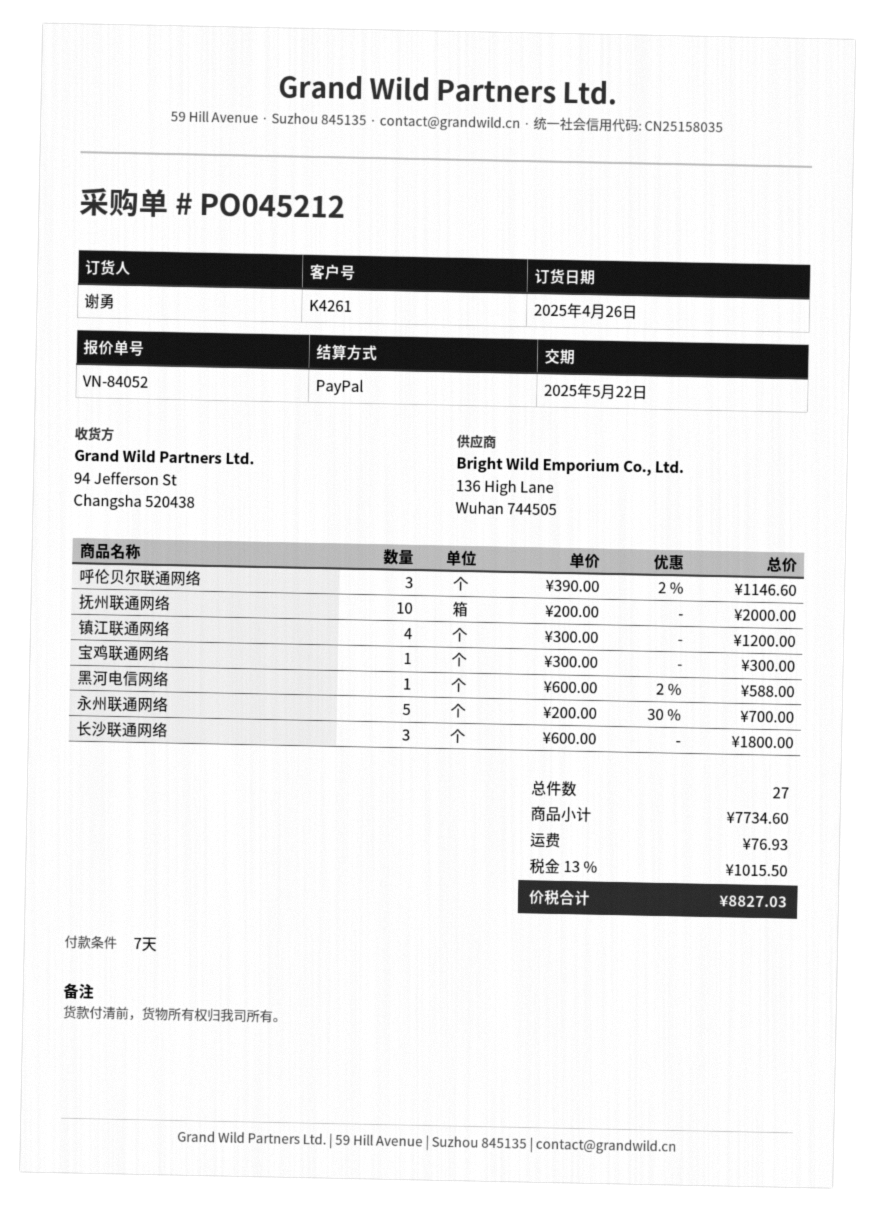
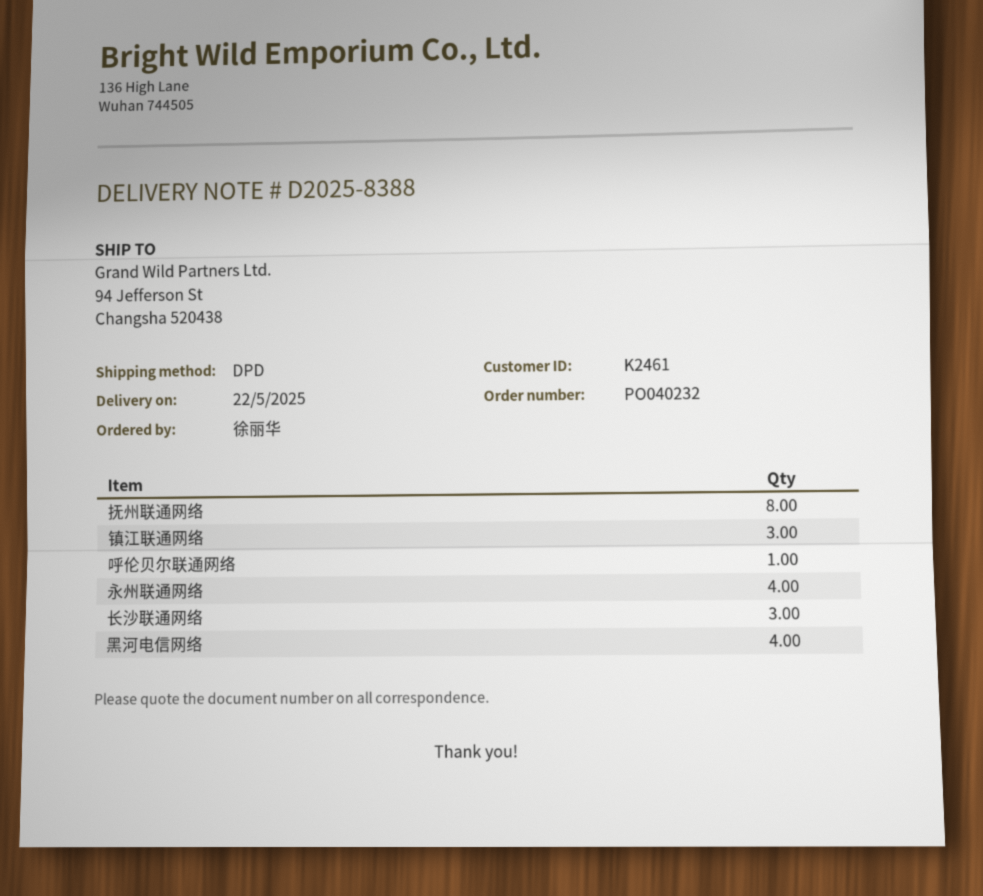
order number: PO045212 -> PO040232
customer number: K4261 -> K2461
ordered by: 谢勇 -> 徐丽华
呼伦贝尔联通网络: 3 -> 1
抚州联通网络: 10 -> 8
镇江联通网络: 4 -> 3
宝鸡联通网络: 1 -> none
黑河电信网络: 1 -> 4
永州联通网络: 5 -> 4

